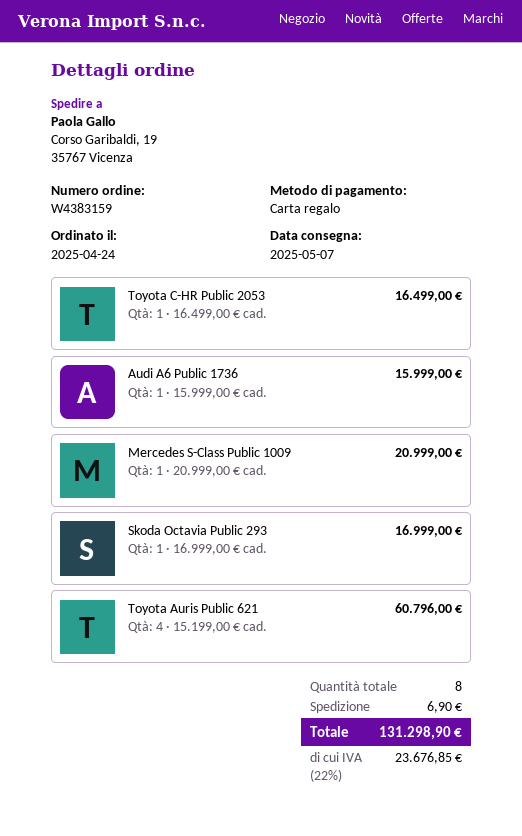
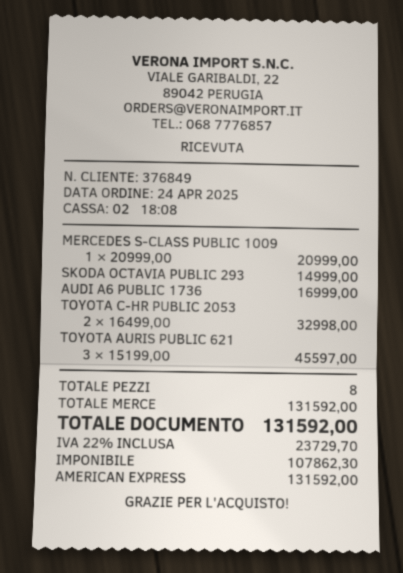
payment method: gift card -> American Express
Toyota C-HR Public 2053: 1 x 16499.00 = 16499.00 -> 2 x 16499.00 = 32998.00
Audi A6 Public 1736: 1 x 15999.00 = 15999.00 -> 1 x 16999.00 = 16999.00
Skoda Octavia Public 293: 1 x 16999.00 = 16999.00 -> 1 x 14999.00 = 14999.00
Toyota Auris Public 621: 4 x 15199.00 = 60796.00 -> 3 x 15199.00 = 45597.00
shipping: 6.90 -> none
tax: 22% = 23676.85 -> 22% = 23729.70
total: 131298.90 -> 131592.00

